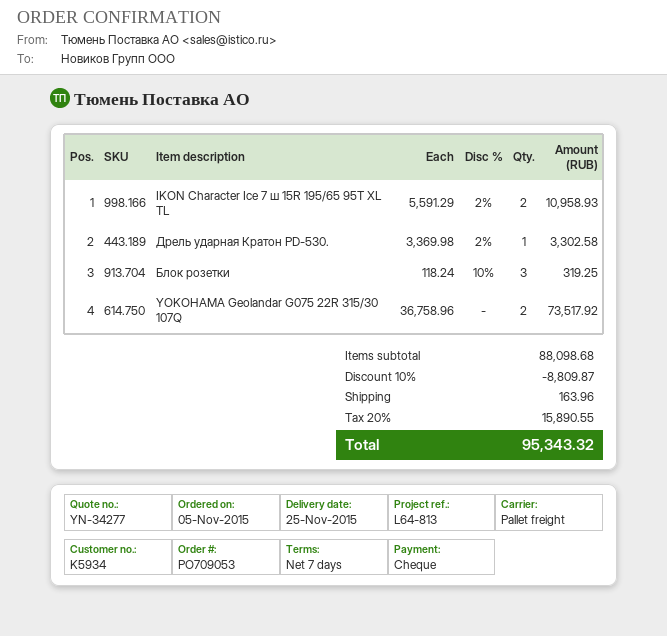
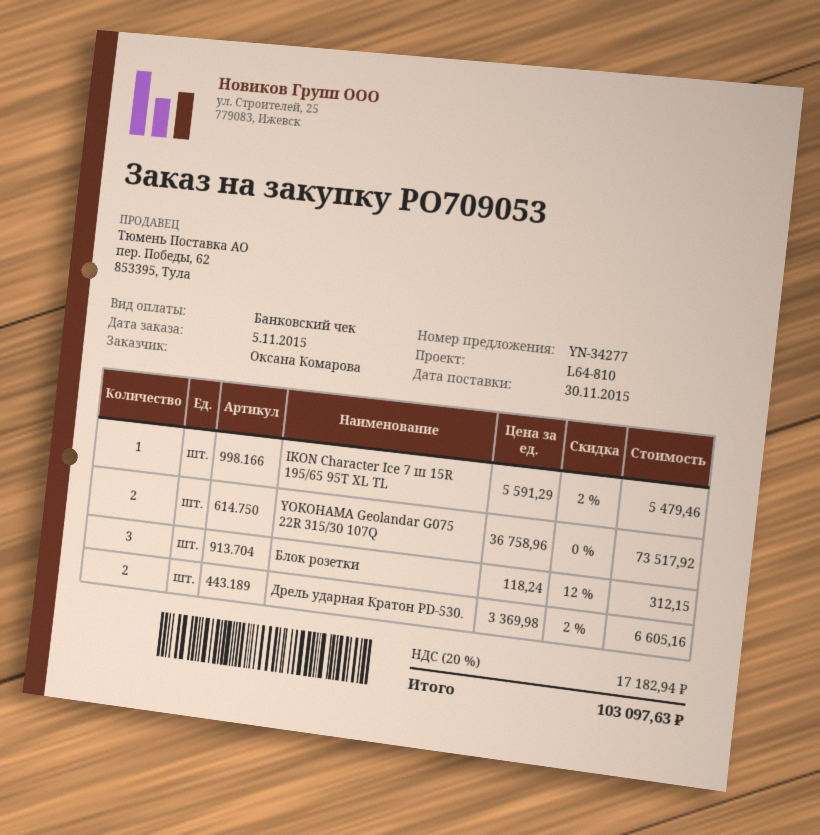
delivery date: 2015-11-25 -> 2015-11-30
reference: L64-813 -> L64-810
IKON Character Ice 7 ш 15R 195/65 95T XL TL: 2 x 5591.29 - 2% = 10958.93 -> 1 x 5591.29 - 2% = 5479.46
Дрель ударная Кратон PD-530.: 1 x 3369.98 - 2% = 3302.58 -> 2 x 3369.98 - 2% = 6605.16
Блок розетки: 3 x 118.24 - 10% = 319.25 -> 3 x 118.24 - 12% = 312.15
discount: 10% = 8809.87 -> none
shipping: 163.96 -> none
tax: 20% = 15890.55 -> 20% = 17182.94
total: 95343.32 -> 103097.63

